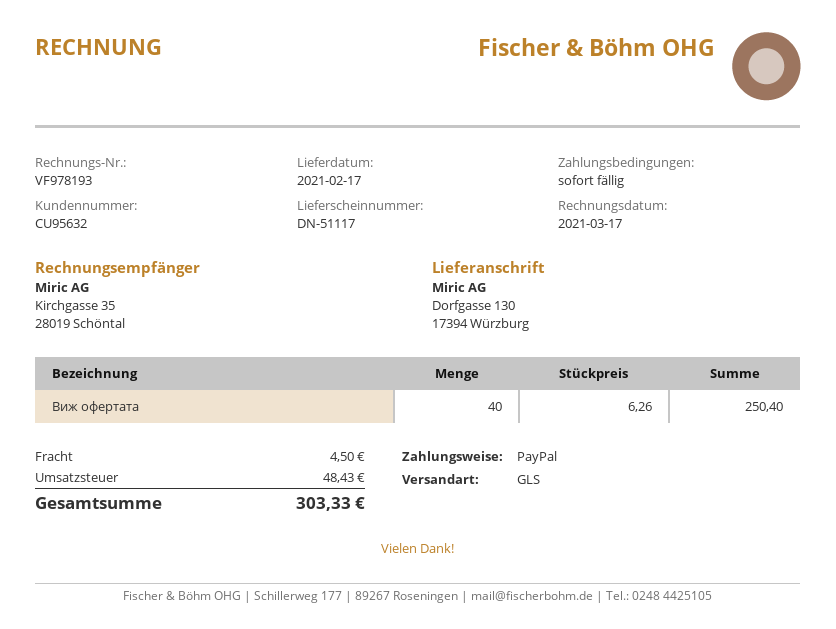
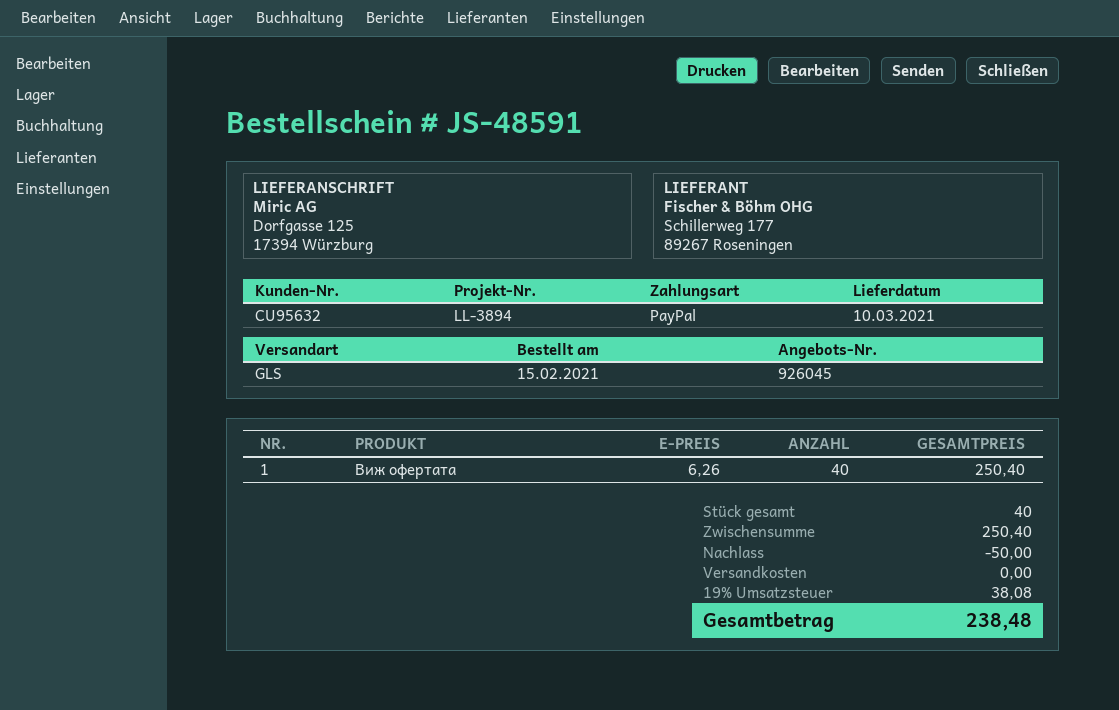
delivery date: 2021-02-17 -> 2021-03-10
ship to: Dorfgasse 130, 17394 Würzburg -> Dorfgasse 125, 17394 Würzburg
discount: none -> 50.00
shipping: 4.50 -> 0.00
tax: 48.43 -> 38.08
total: 303.33 -> 238.48

